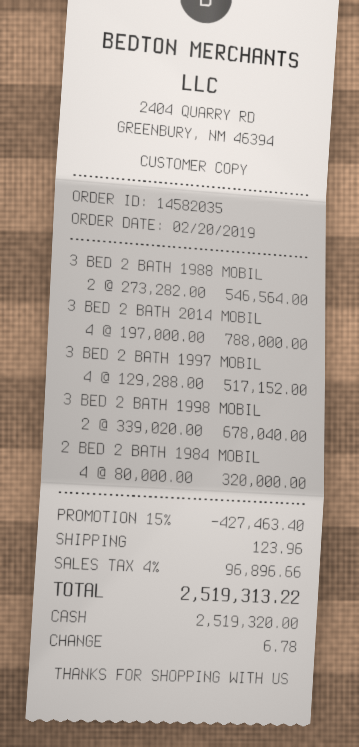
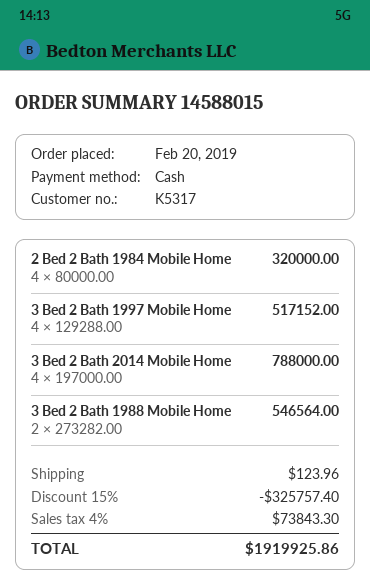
order number: 14582035 -> 14588015
3 BED 2 BATH 1998 MOBIL: 2 x 339020.00 = 678040.00 -> none
discount: 15% = 427463.40 -> 15% = 325757.40
tax: 4% = 96896.66 -> 4% = 73843.30
total: 2519313.22 -> 1919925.86

